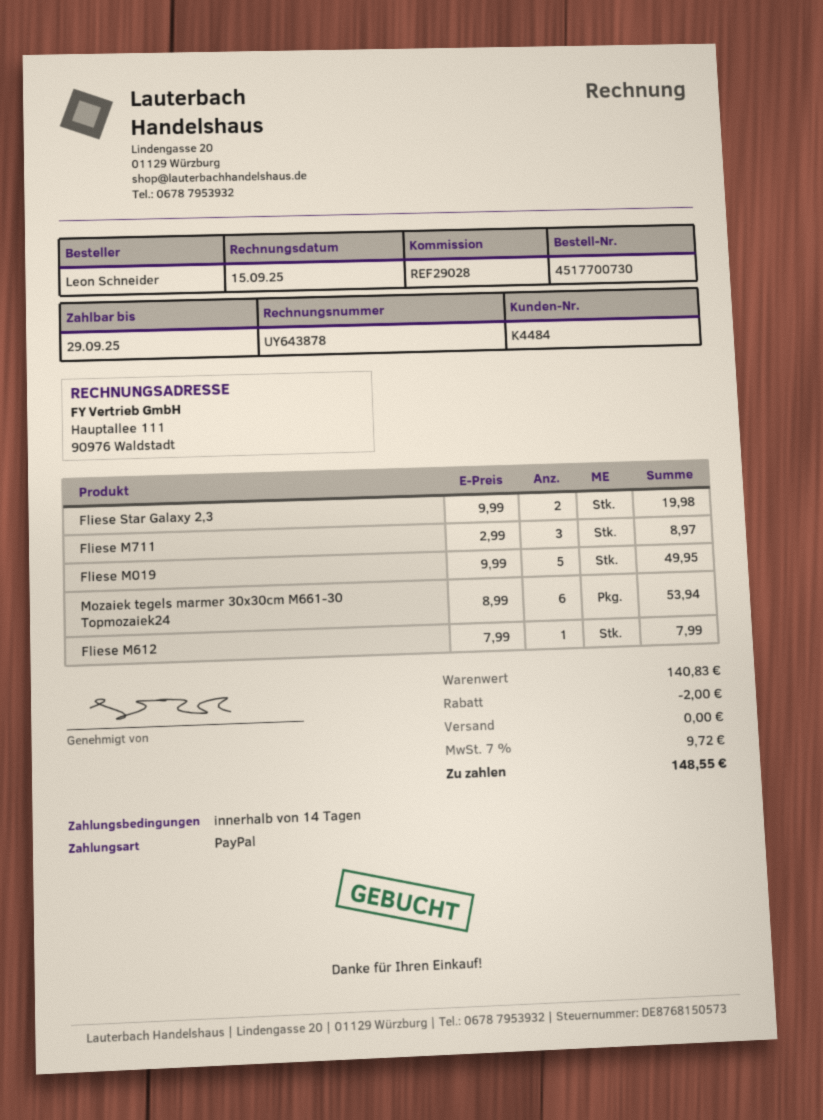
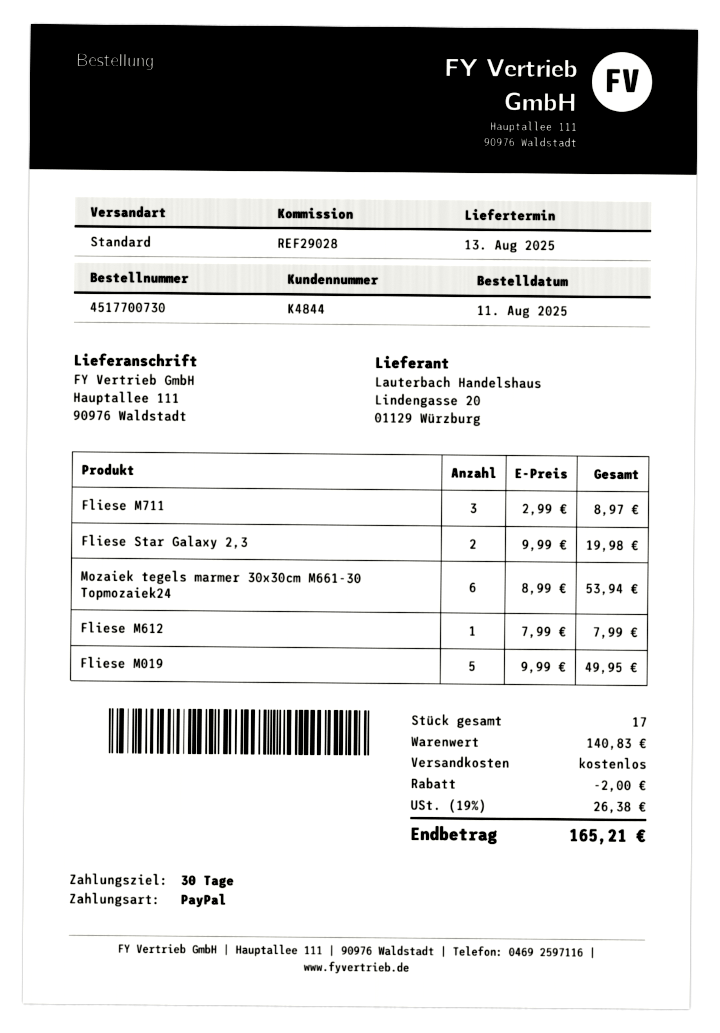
payment terms: 14 days -> 30 days
customer number: K4484 -> K4844
tax: 7% = 9.72 -> 19% = 26.38
total: 148.55 -> 165.21

